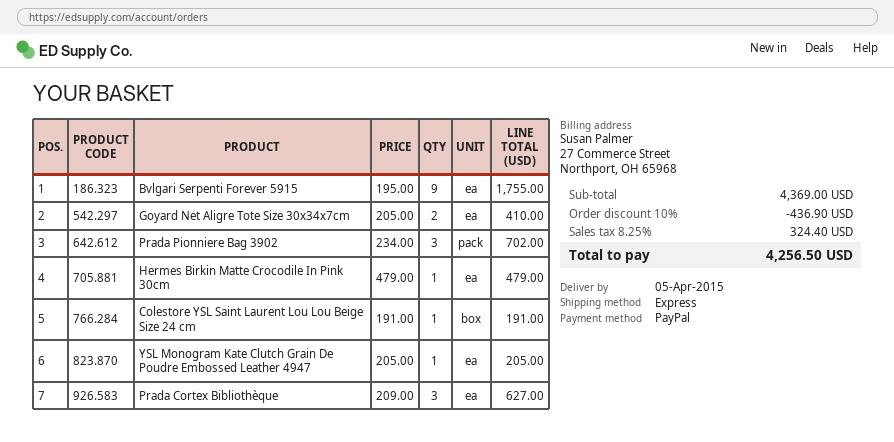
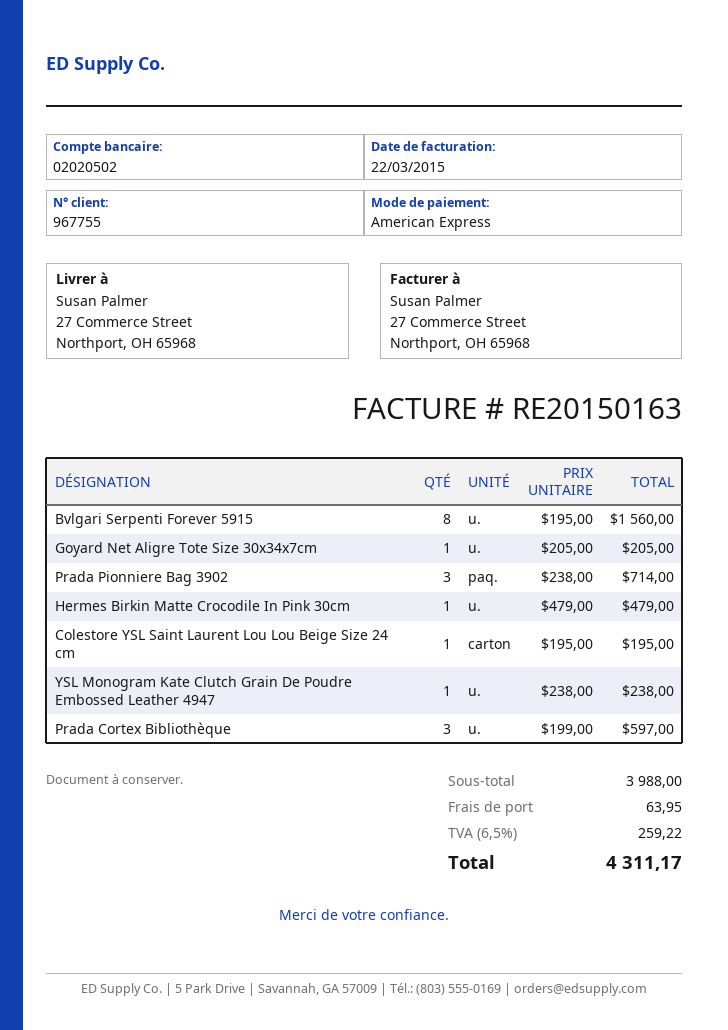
payment method: PayPal -> American Express
Bvlgari Serpenti Forever 5915: 9 x 195.00 = 1755.00 -> 8 x 195.00 = 1560.00
Goyard Net Aligre Tote Size 30x34x7cm: 2 x 205.00 = 410.00 -> 1 x 205.00 = 205.00
Prada Pionniere Bag 3902: 3 x 234.00 = 702.00 -> 3 x 238.00 = 714.00
Colestore YSL Saint Laurent Lou Lou Beige Size 24 cm: 1 x 191.00 = 191.00 -> 1 x 195.00 = 195.00
YSL Monogram Kate Clutch Grain De Poudre Embossed Leather 4947: 1 x 205.00 = 205.00 -> 1 x 238.00 = 238.00
Prada Cortex Bibliothèque: 3 x 209.00 = 627.00 -> 3 x 199.00 = 597.00
subtotal: 4369.00 -> 3988.00
discount: 10% = 436.90 -> none
shipping: none -> 63.95
tax: 8.25% = 324.40 -> 6.5% = 259.22
total: 4256.50 -> 4311.17

